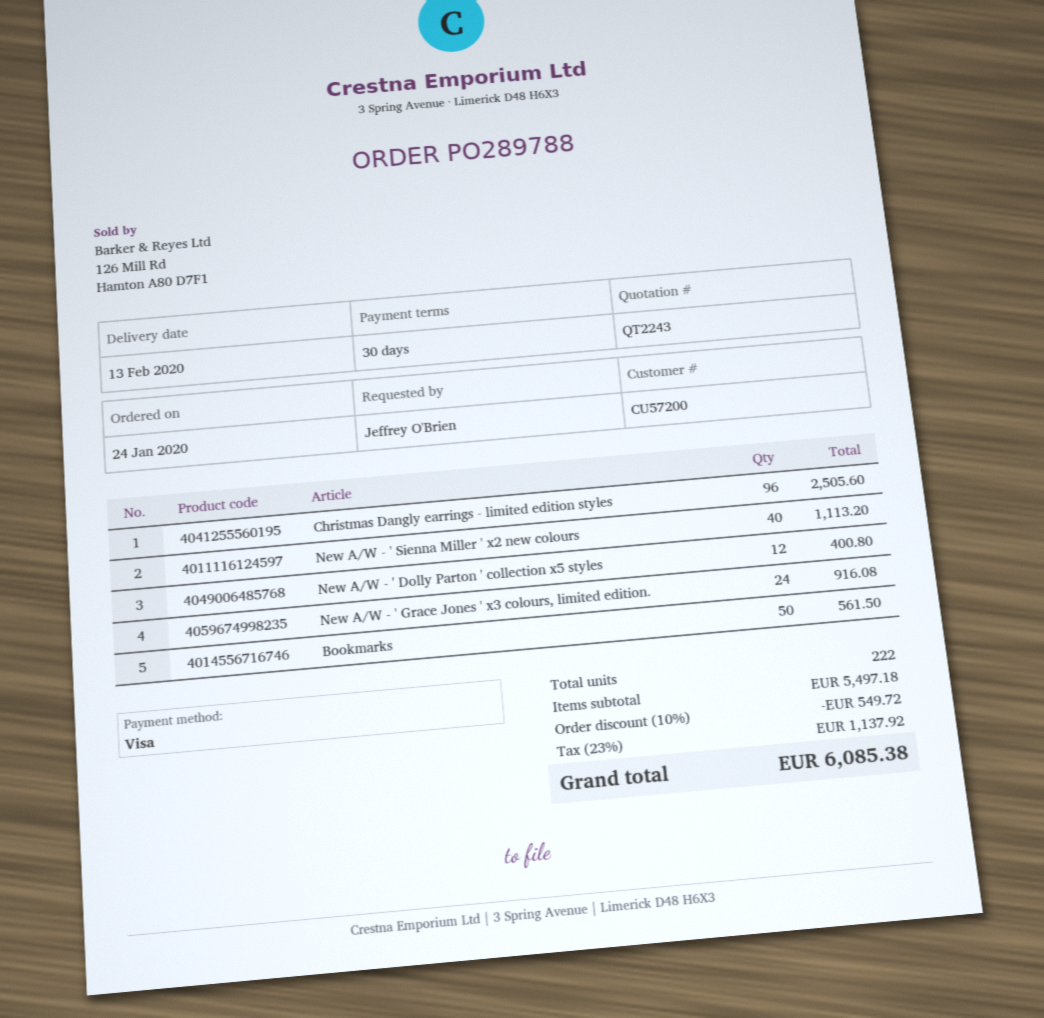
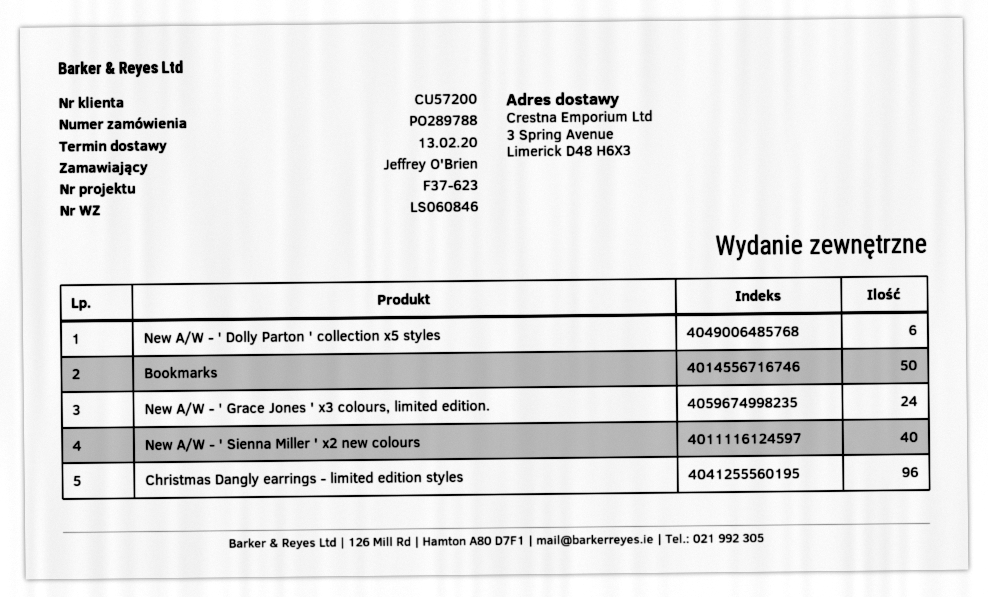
New A/W - ' Dolly Parton ' collection x5 styles: 12 -> 6

